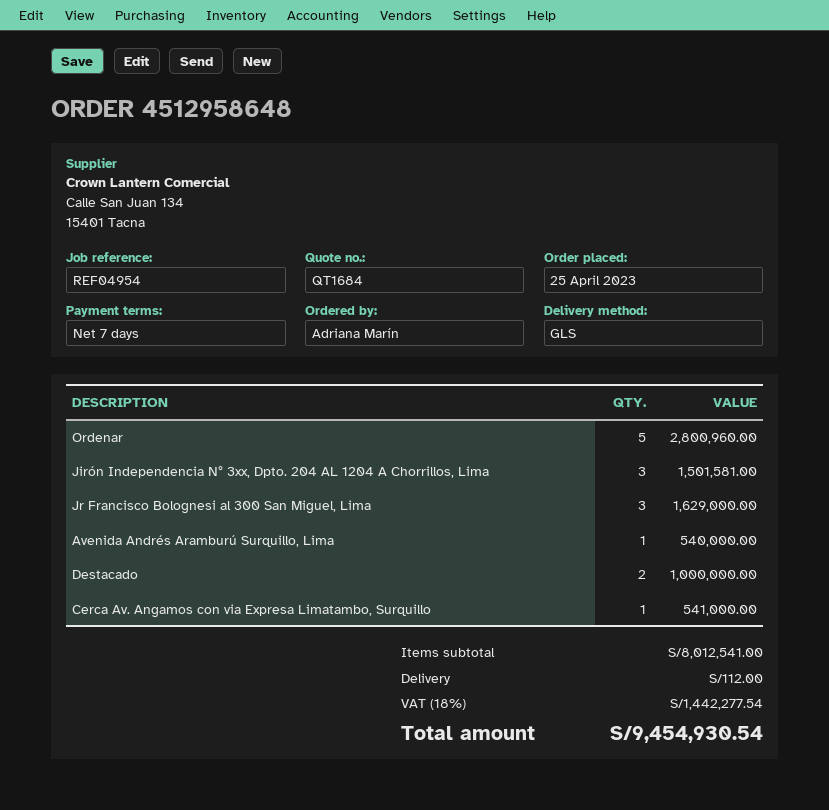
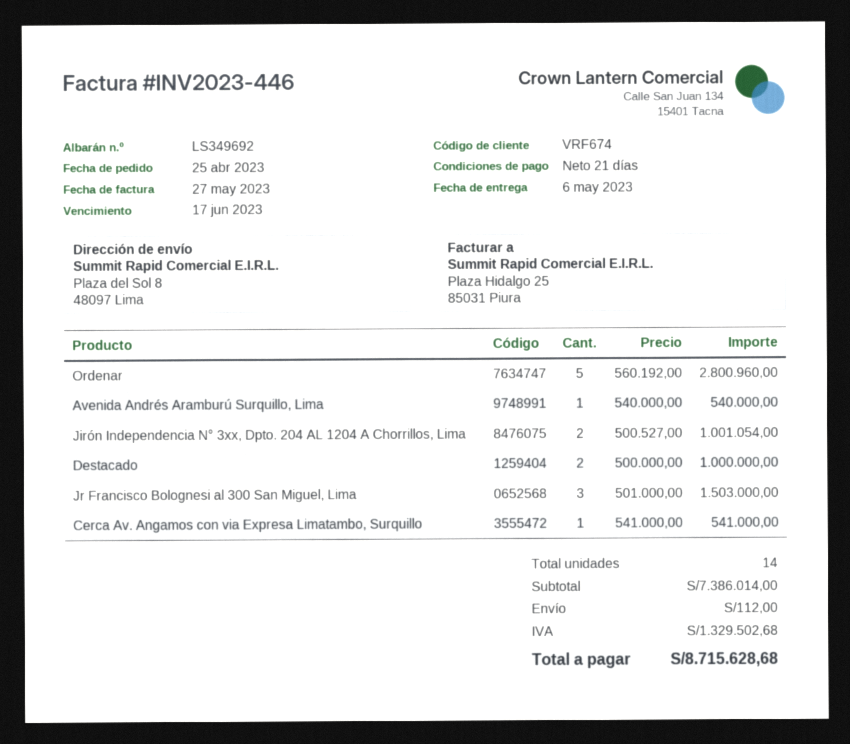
payment terms: 7 days -> 21 days
Jirón Independencia N° 3xx, Dpto. 204 AL 1204 A Chorrillos, Lima: 3 for 1501581.00 -> 2 for 1001054.00
Jr Francisco Bolognesi al 300 San Miguel, Lima: 3 for 1629000.00 -> 3 for 1503000.00
subtotal: 8012541.00 -> 7386014.00
tax: 1442277.54 -> 1329502.68
total: 9454930.54 -> 8715628.68

